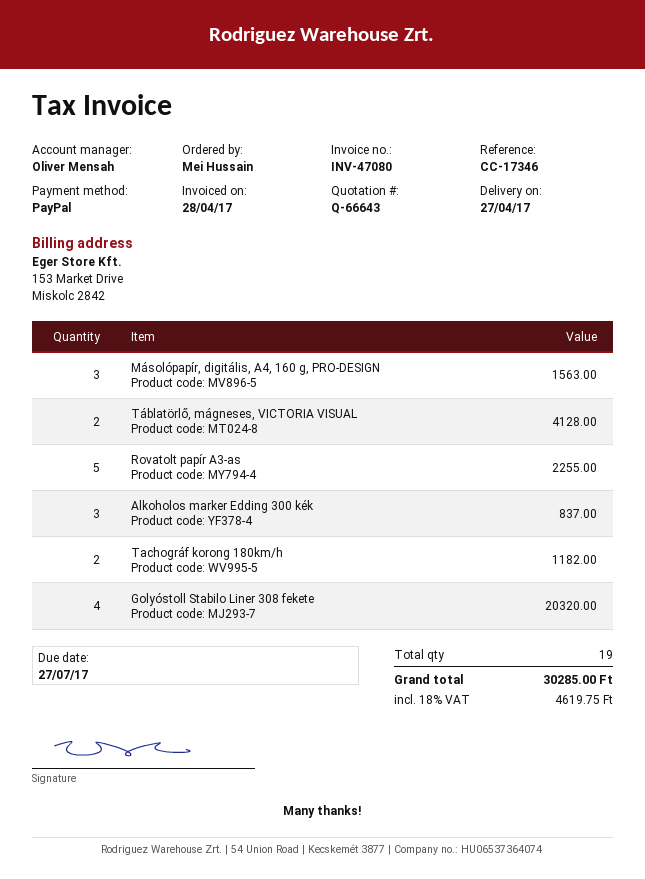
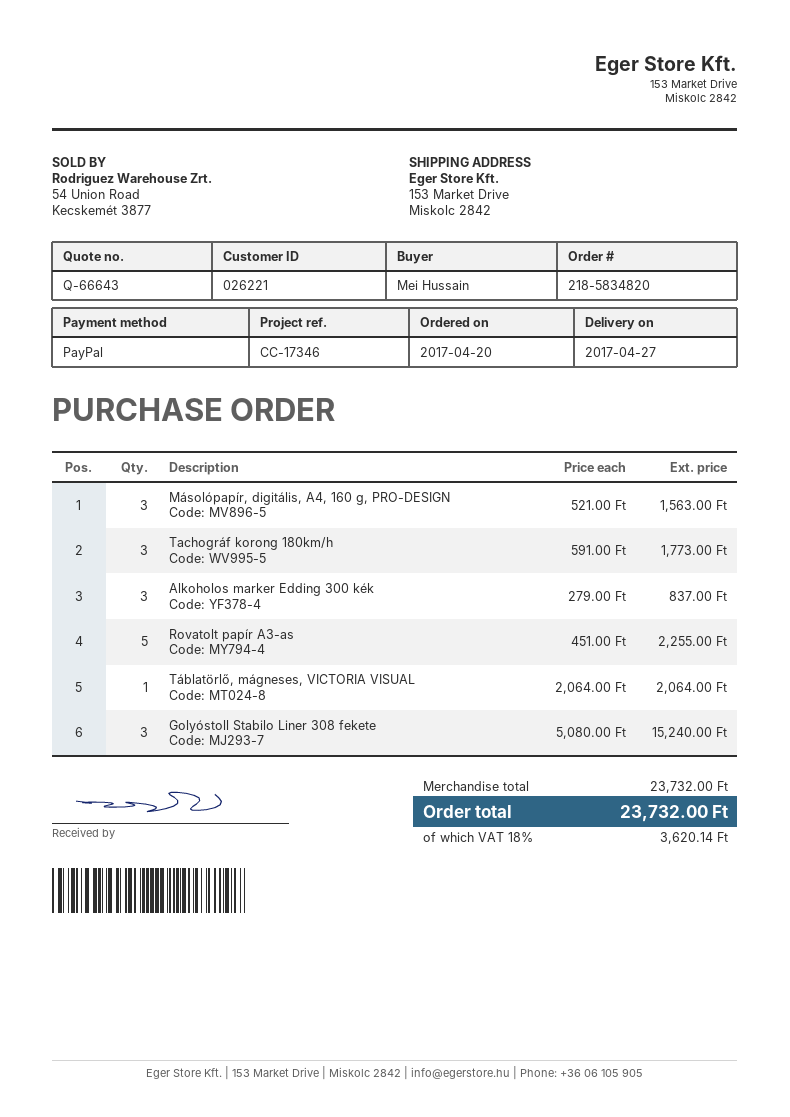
Táblatörlő, mágneses, VICTORIA VISUAL: 2 for 4128.00 -> 1 for 2064.00
Tachográf korong 180km/h: 2 for 1182.00 -> 3 for 1773.00
Golyóstoll Stabilo Liner 308 fekete: 4 for 20320.00 -> 3 for 15240.00
tax: 18% = 4619.75 -> 18% = 3620.14
total: 30285.00 -> 23732.00

